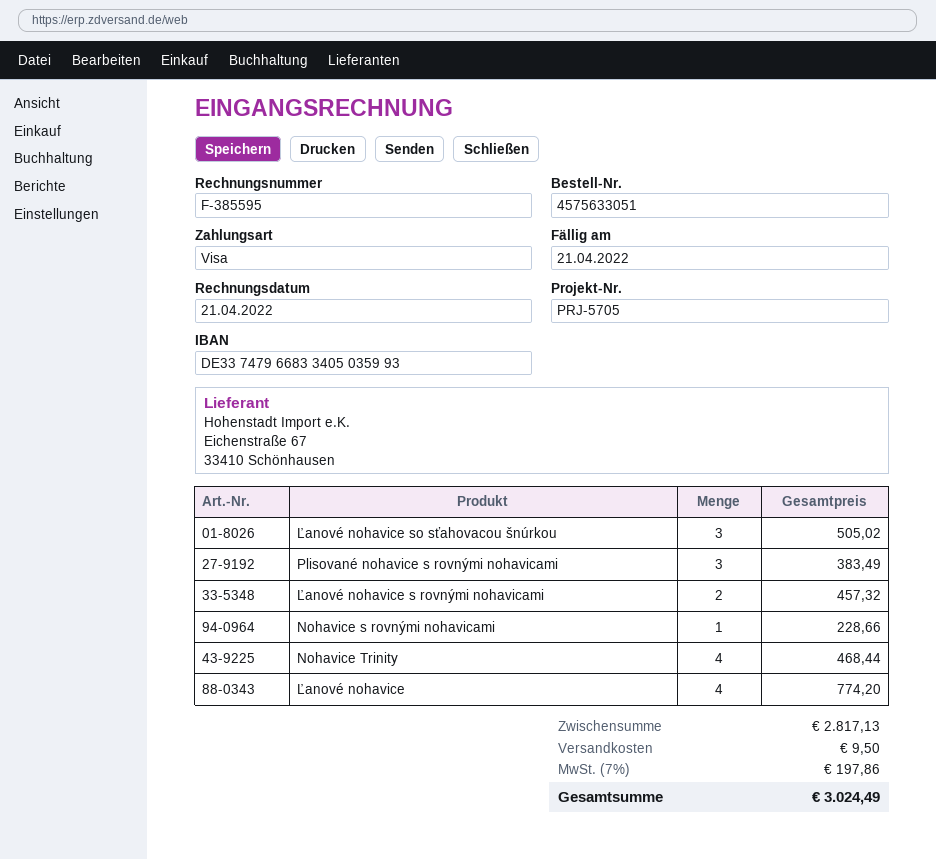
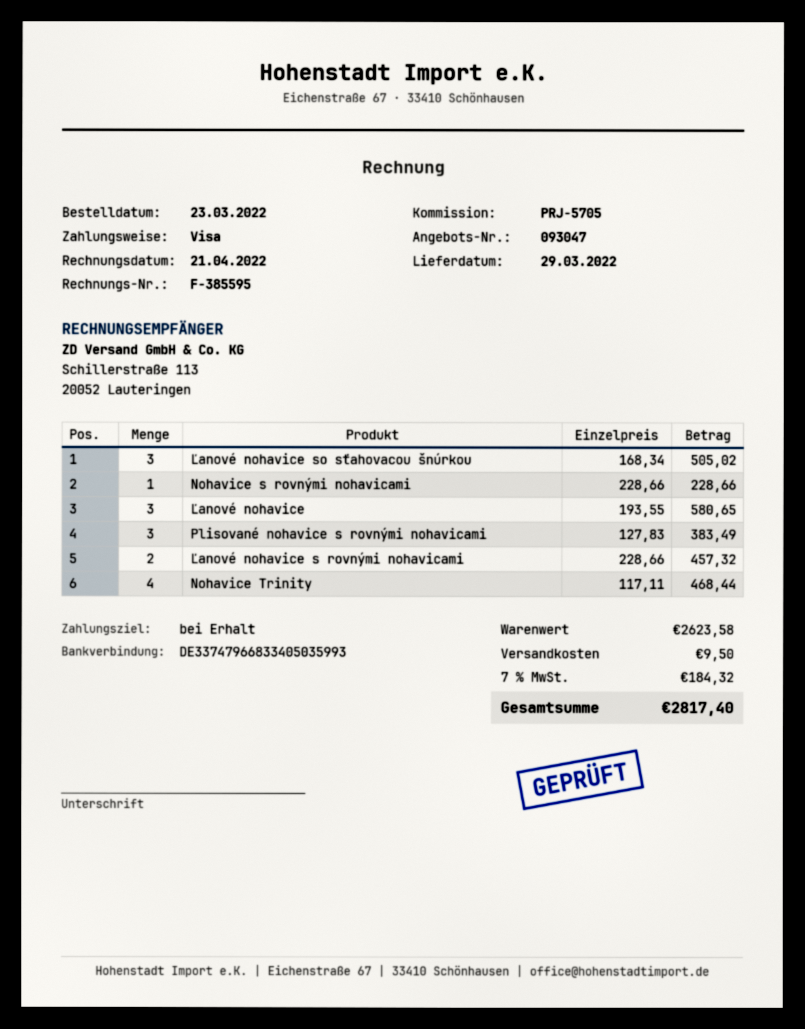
Ľanové nohavice: 4 for 774.20 -> 3 for 580.65
subtotal: 2817.13 -> 2623.58
tax: 7% = 197.86 -> 7% = 184.32
total: 3024.49 -> 2817.40

